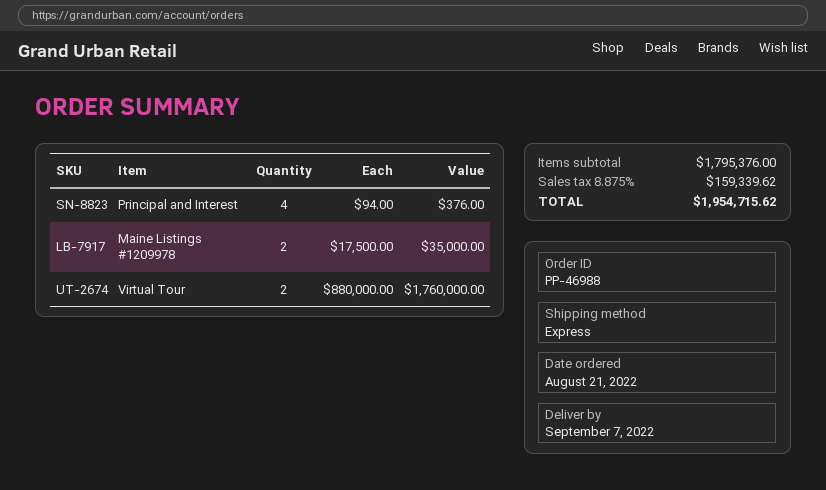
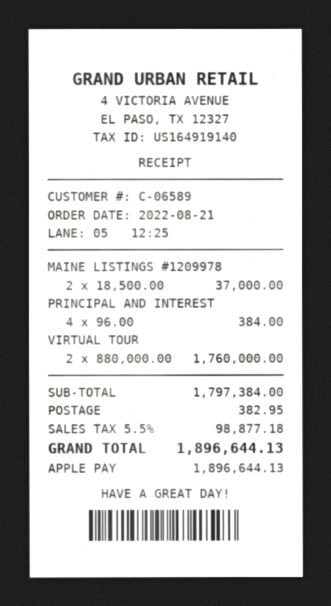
Principal and Interest: 4 x 94.00 = 376.00 -> 4 x 96.00 = 384.00
Maine Listings #1209978: 2 x 17500.00 = 35000.00 -> 2 x 18500.00 = 37000.00
subtotal: 1795376.00 -> 1797384.00
shipping: none -> 382.95
tax: 8.875% = 159339.62 -> 5.5% = 98877.18
total: 1954715.62 -> 1896644.13

